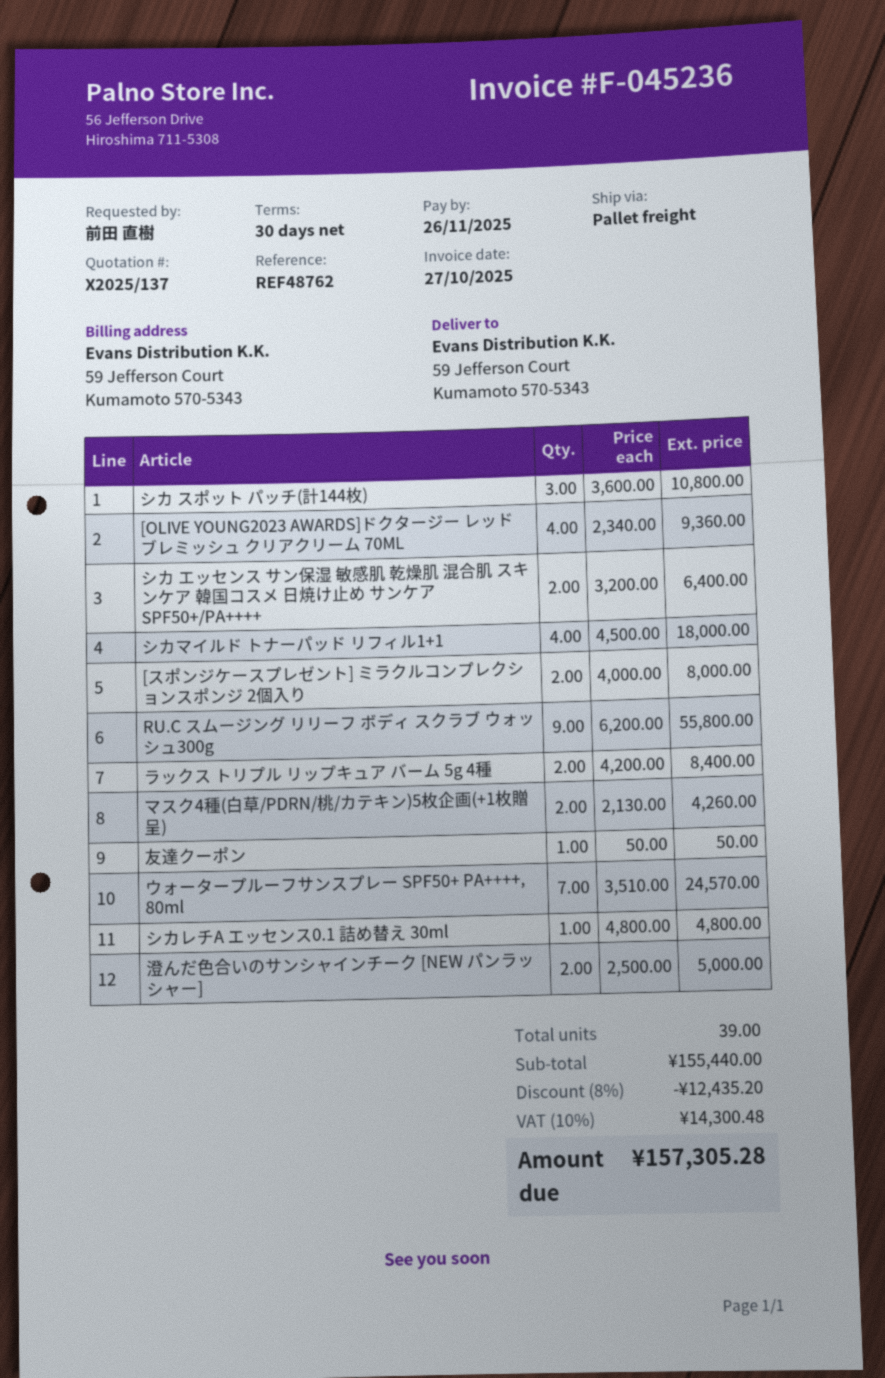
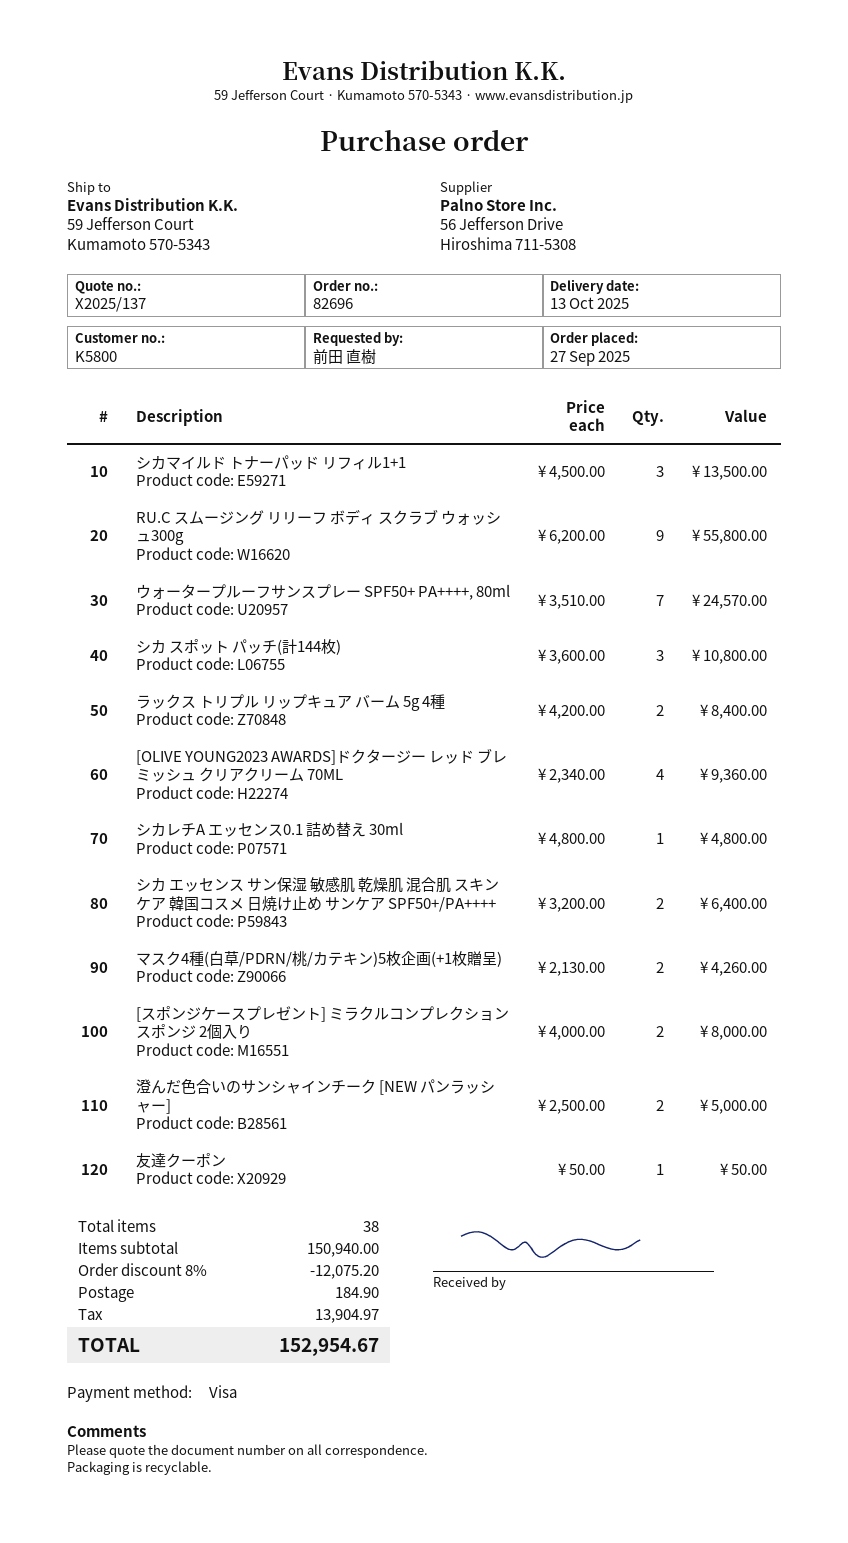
シカマイルド トナーパッド リフィル1+1: 4 x 4500.00 = 18000.00 -> 3 x 4500.00 = 13500.00
total quantity: 39 -> 38
subtotal: 155440.00 -> 150940.00
discount: 8% = 12435.20 -> 8% = 12075.20
shipping: none -> 184.90
tax: 14300.48 -> 13904.97
total: 157305.28 -> 152954.67

